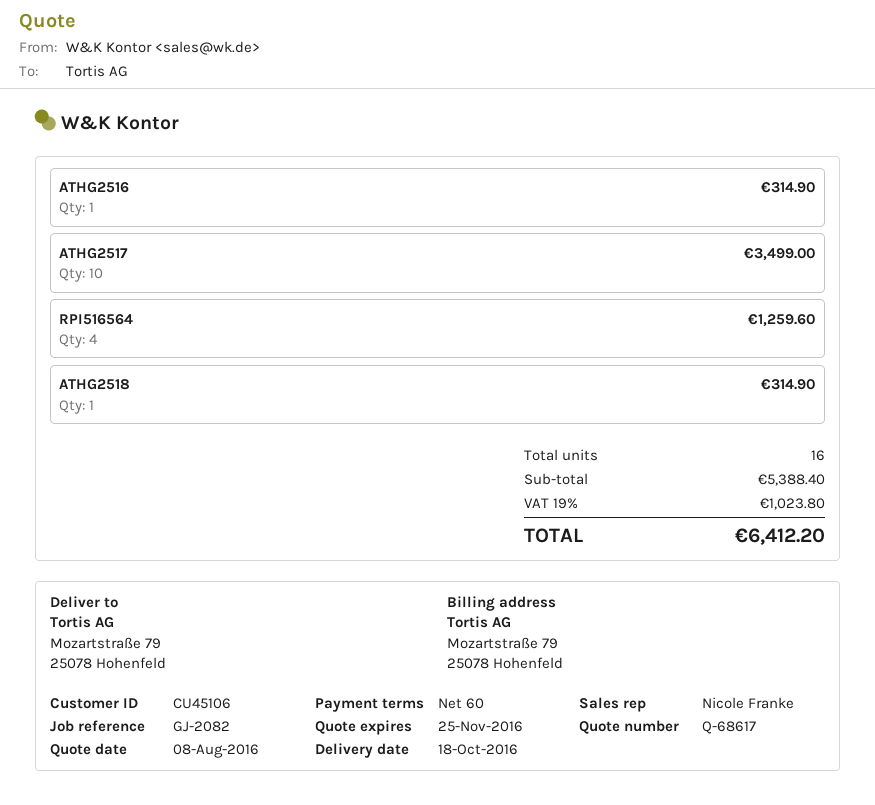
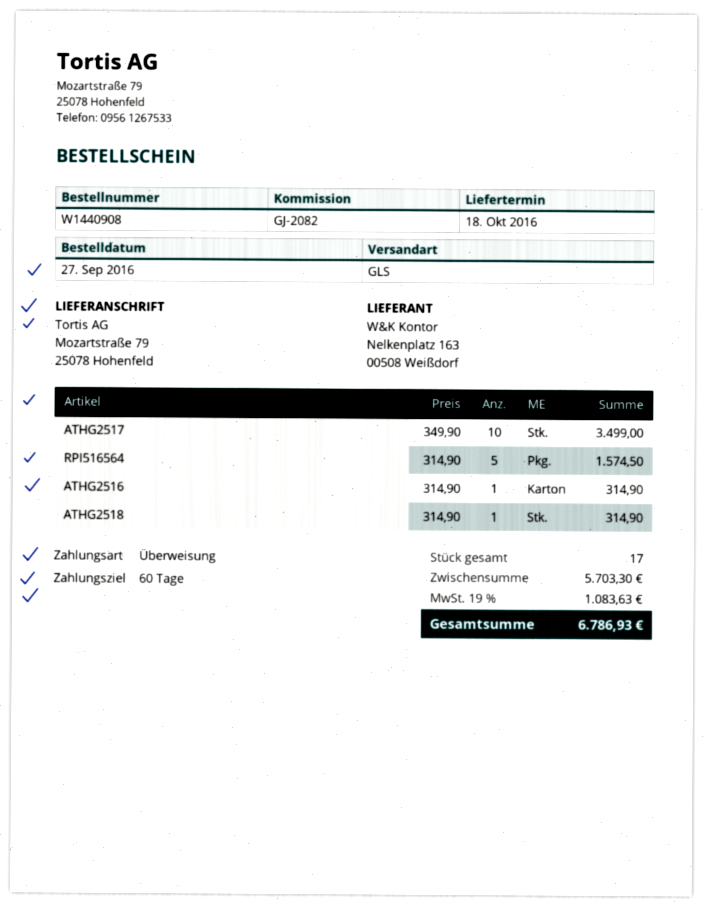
RPI516564: 4 for 1259.60 -> 5 for 1574.50
total quantity: 16 -> 17
subtotal: 5388.40 -> 5703.30
tax: 19% = 1023.80 -> 19% = 1083.63
total: 6412.20 -> 6786.93

